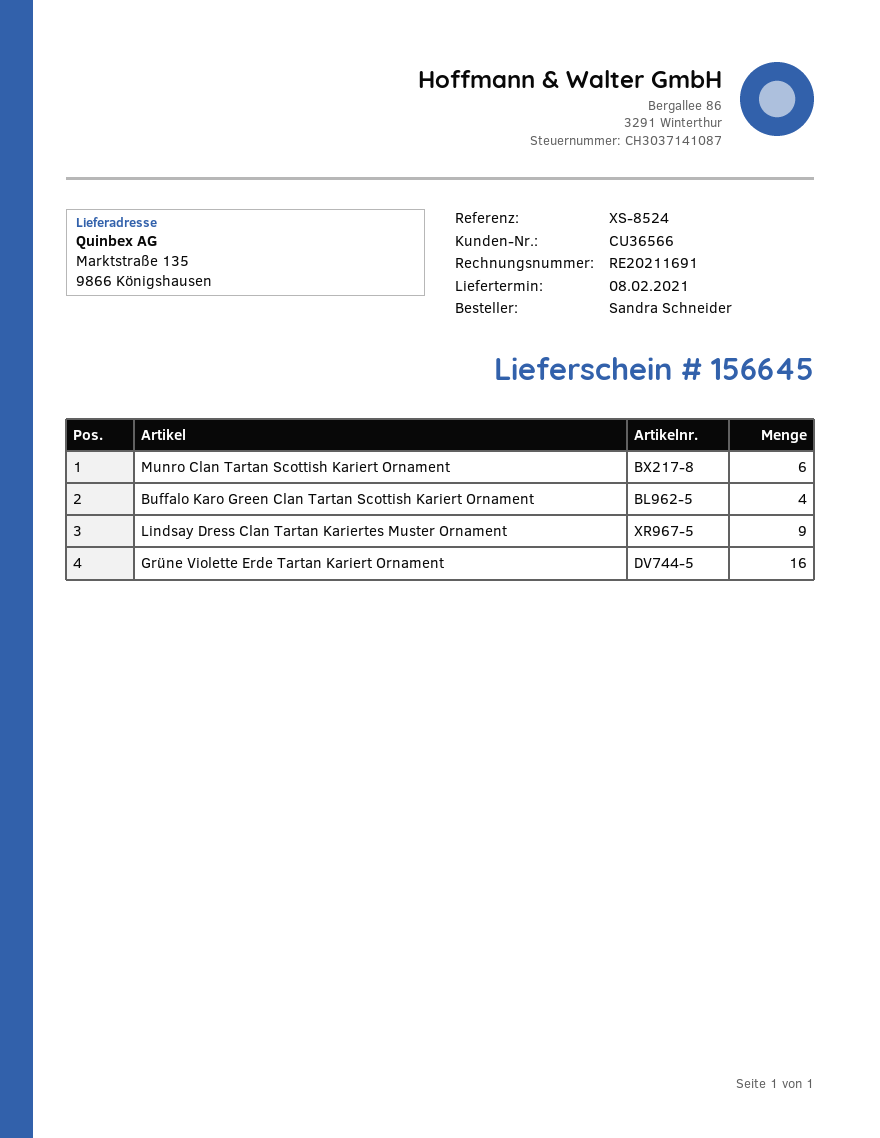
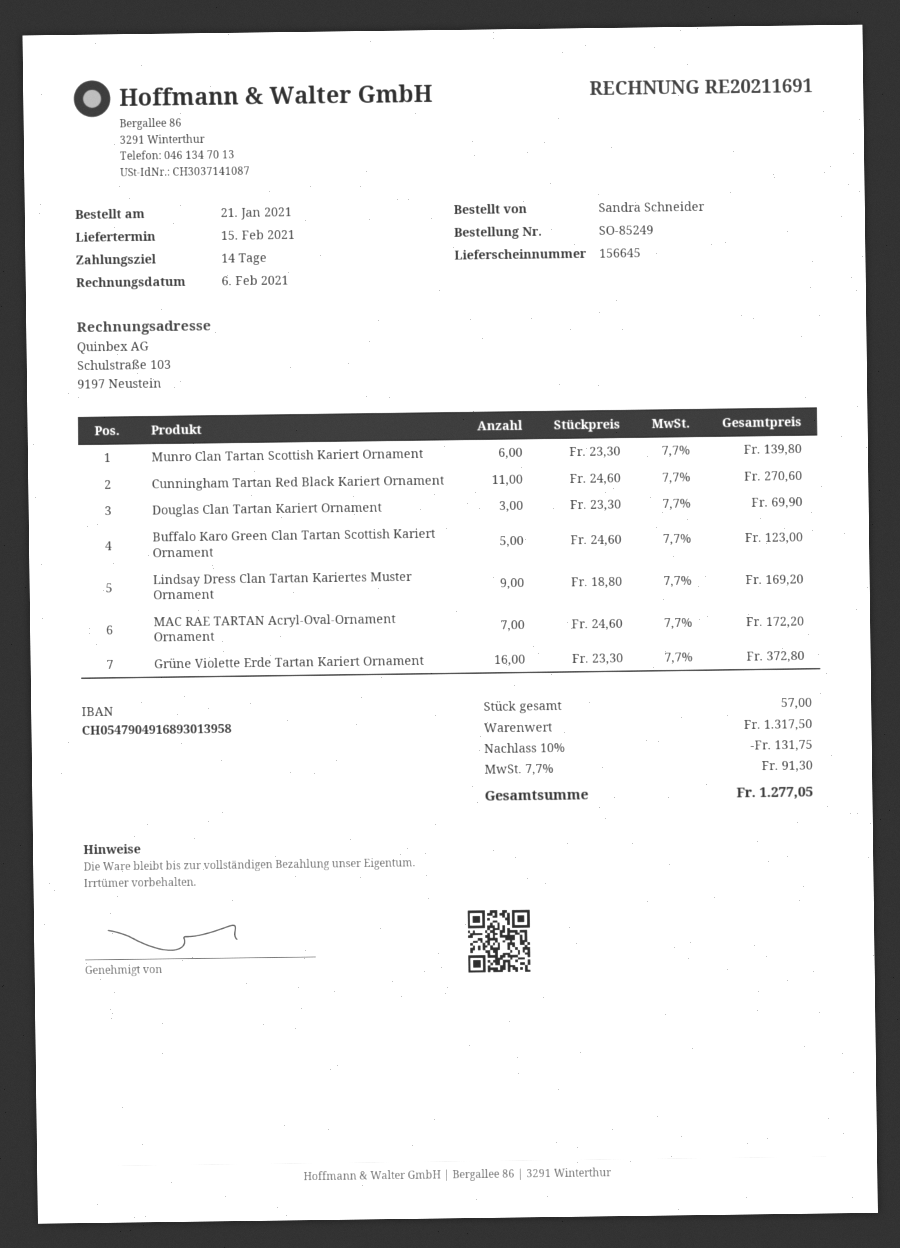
delivery date: 2021-02-08 -> 2021-02-15
Buffalo Karo Green Clan Tartan Scottish Kariert Ornament: 4 -> 5
Cunningham Tartan Red Black Kariert Ornament: none -> 11
Douglas Clan Tartan Kariert Ornament: none -> 3
MAC RAE TARTAN Acryl-Oval-Ornament Ornament: none -> 7

